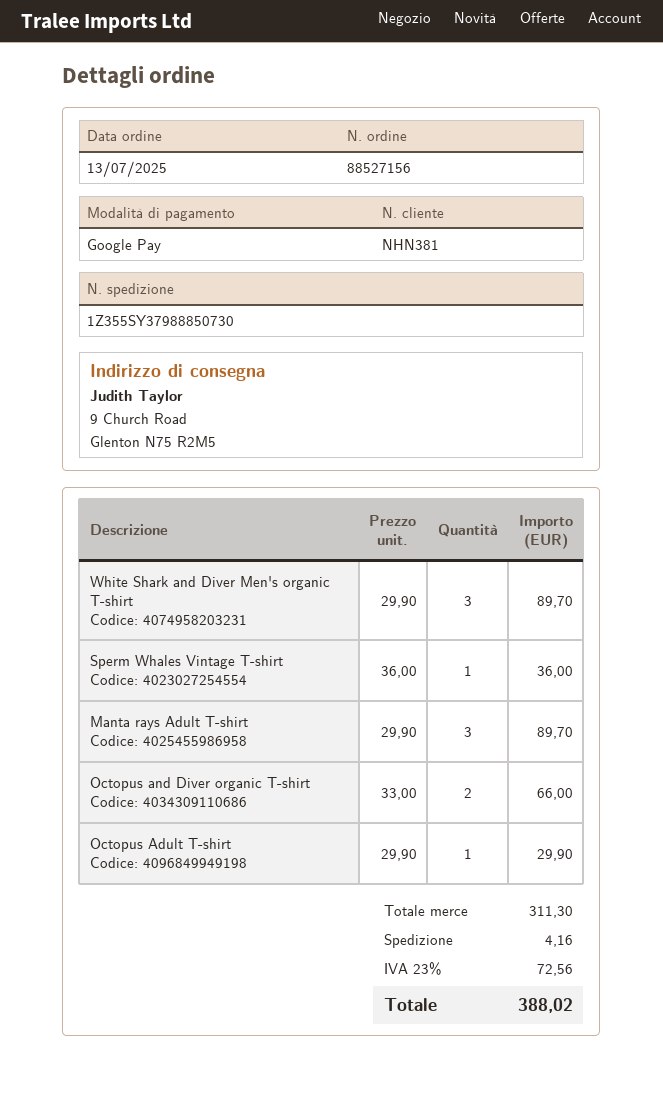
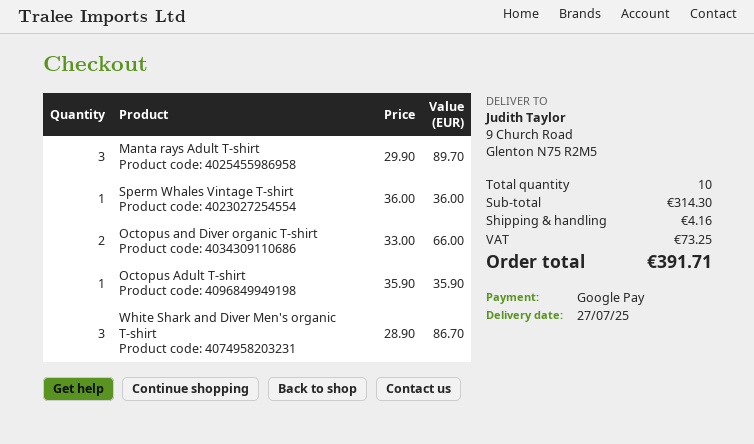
White Shark and Diver Men's organic T-shirt: 3 x 29.90 = 89.70 -> 3 x 28.90 = 86.70
Octopus Adult T-shirt: 1 x 29.90 = 29.90 -> 1 x 35.90 = 35.90
subtotal: 311.30 -> 314.30
tax: 72.56 -> 73.25
total: 388.02 -> 391.71

